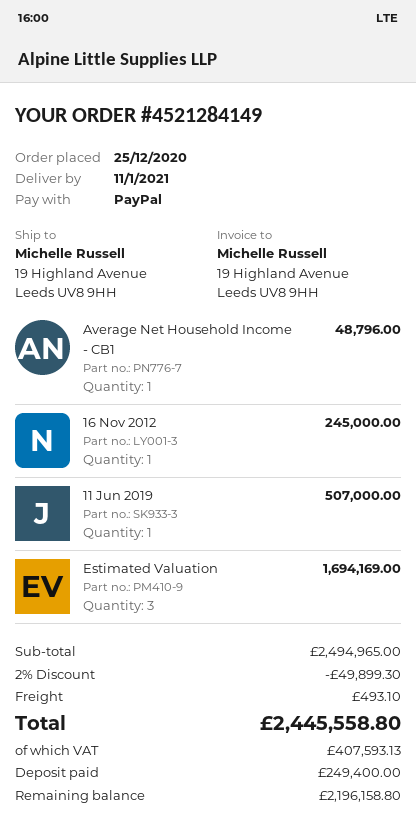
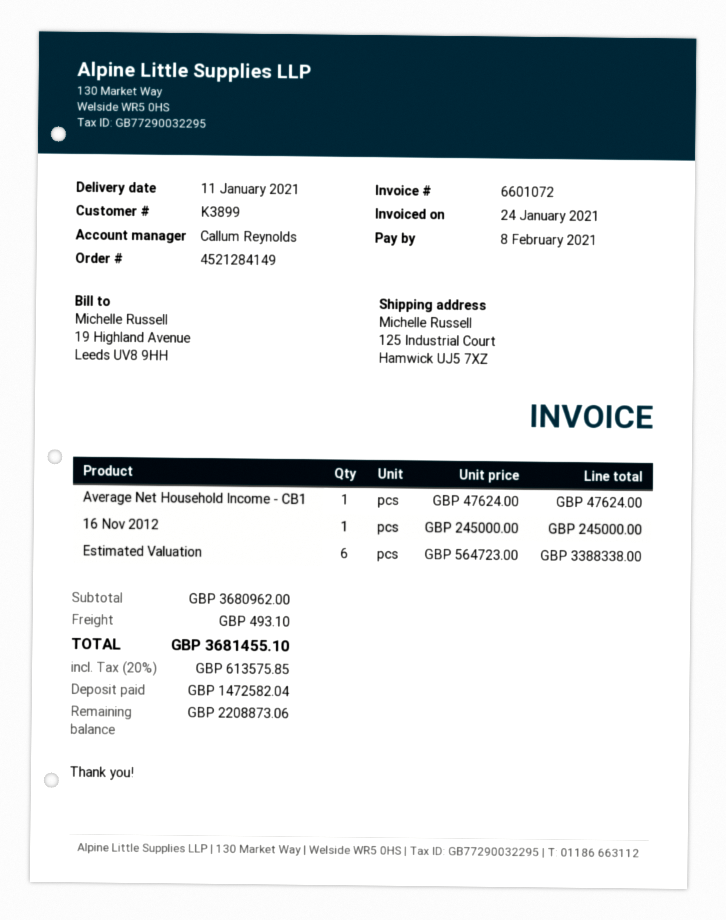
ship to: 19 Highland Avenue, Leeds UV8 9HH -> 125 Industrial Court, Hamwick UJ5 7XZ
Average Net Household Income - CB1: 1 for 48796.00 -> 1 for 47624.00
11 Jun 2019: 1 for 507000.00 -> none
Estimated Valuation: 3 for 1694169.00 -> 6 for 3388338.00
subtotal: 2494965.00 -> 3680962.00
discount: 2% = 49899.30 -> none
tax: 407593.13 -> 613575.85
total: 2445558.80 -> 3681455.10
deposit: 249400.00 -> 1472582.04
balance: 2196158.80 -> 2208873.06

